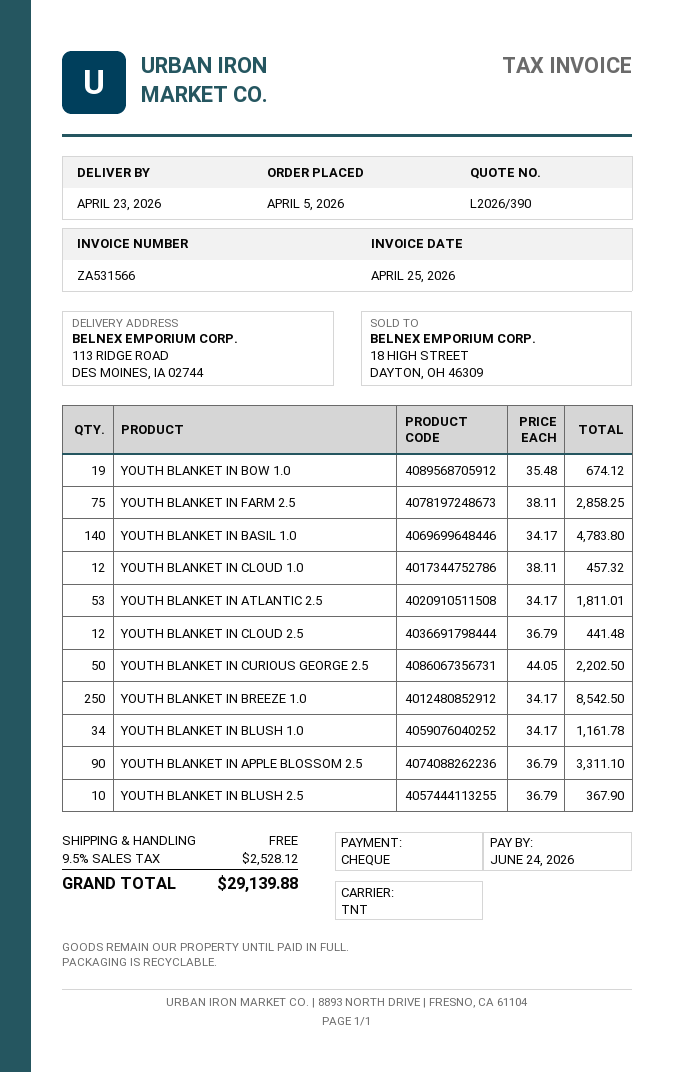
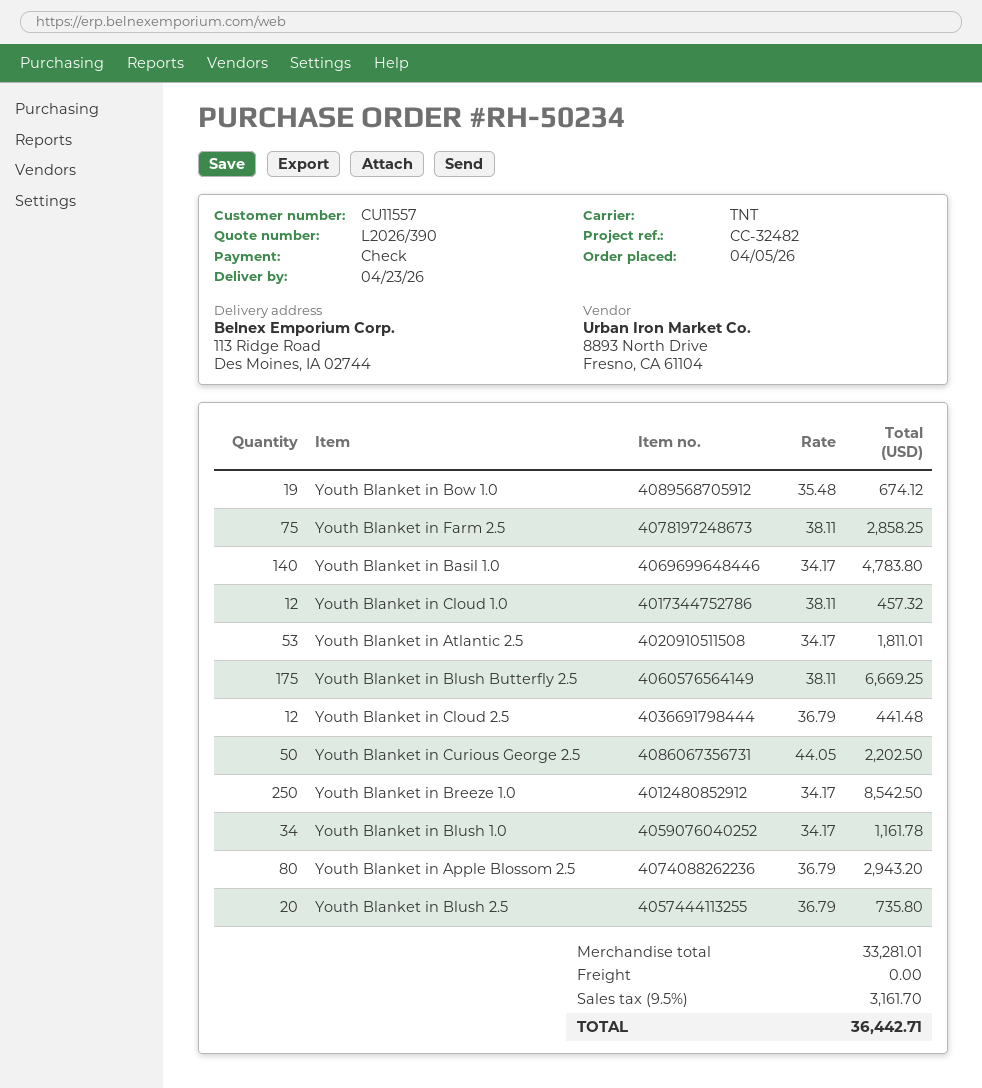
YOUTH BLANKET IN APPLE BLOSSOM 2.5: 90 x 36.79 = 3311.10 -> 80 x 36.79 = 2943.20
YOUTH BLANKET IN BLUSH 2.5: 10 x 36.79 = 367.90 -> 20 x 36.79 = 735.80
Youth Blanket in Blush Butterfly 2.5: none -> 175 x 38.11 = 6669.25
tax: 9.5% = 2528.12 -> 9.5% = 3161.70
total: 29139.88 -> 36442.71

